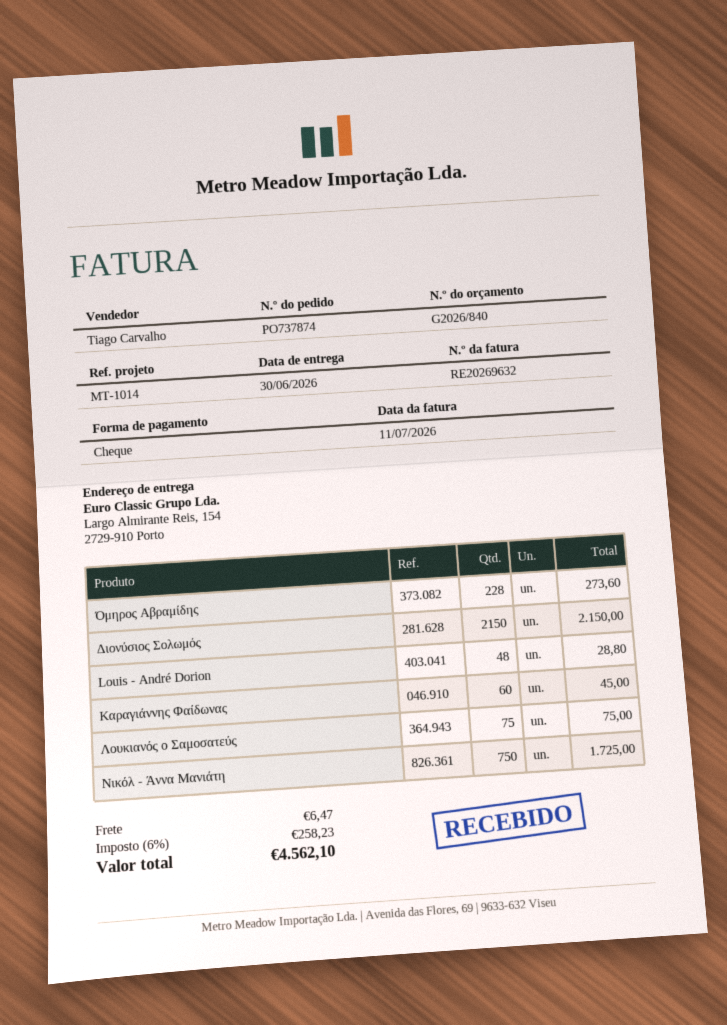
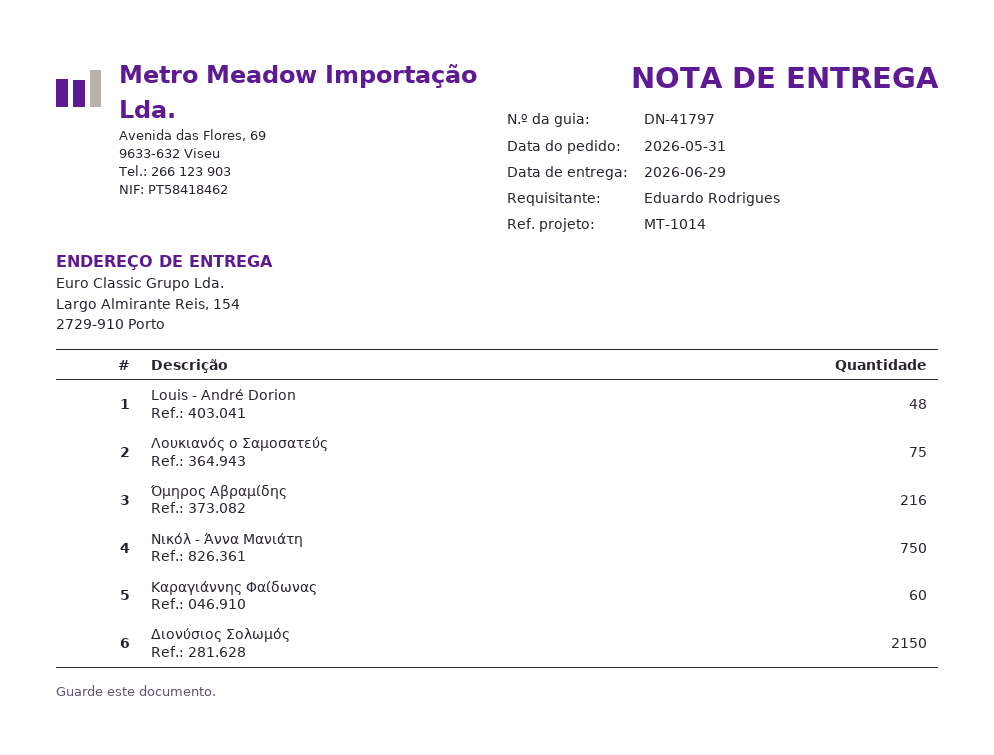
delivery date: 2026-06-30 -> 2026-06-29
Όμηρος Αβραμίδης: 228 -> 216

